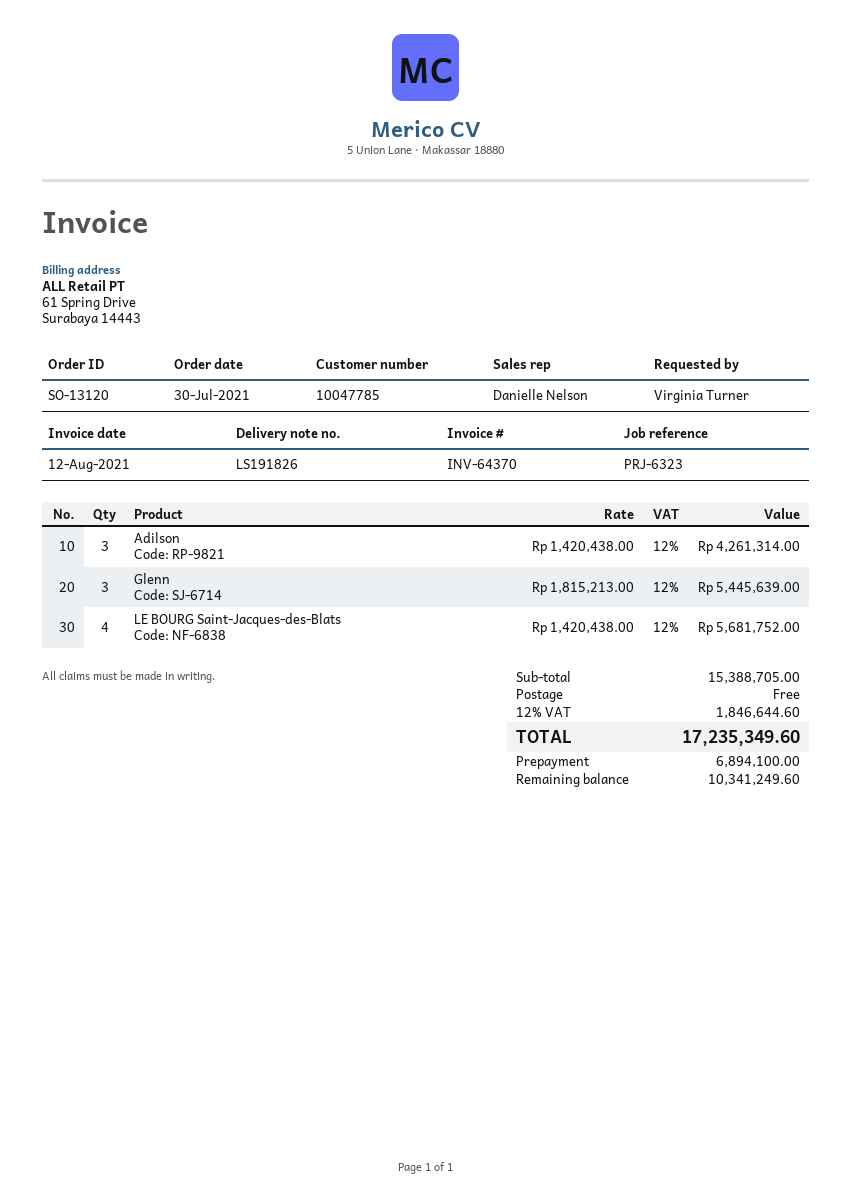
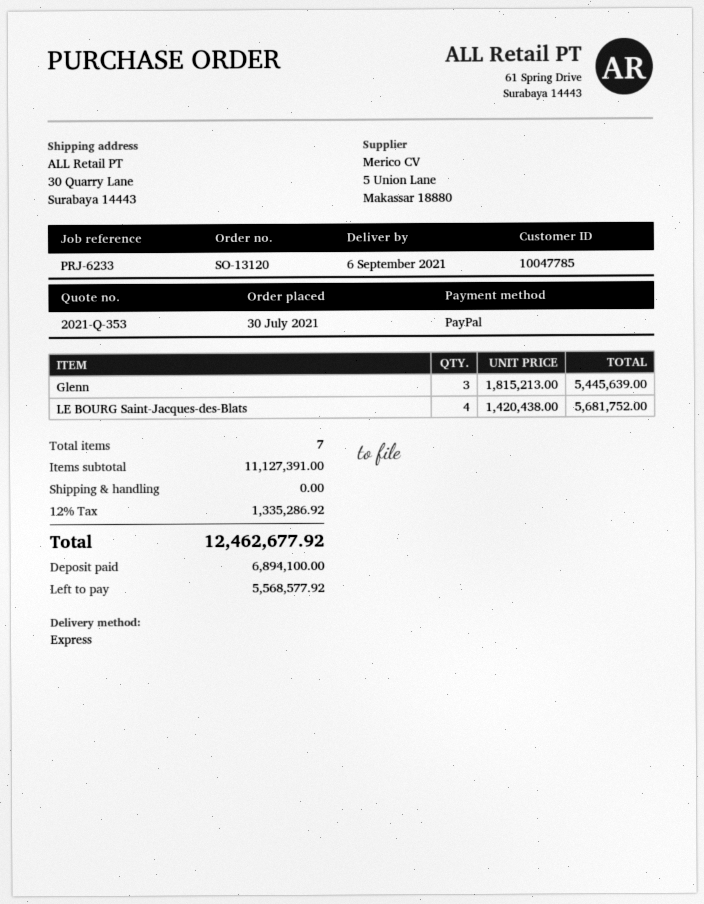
reference: PRJ-6323 -> PRJ-6233
Adilson: 3 x 1420438.00 = 4261314.00 -> none
subtotal: 15388705.00 -> 11127391.00
tax: 12% = 1846644.60 -> 12% = 1335286.92
total: 17235349.60 -> 12462677.92
balance: 10341249.60 -> 5568577.92

